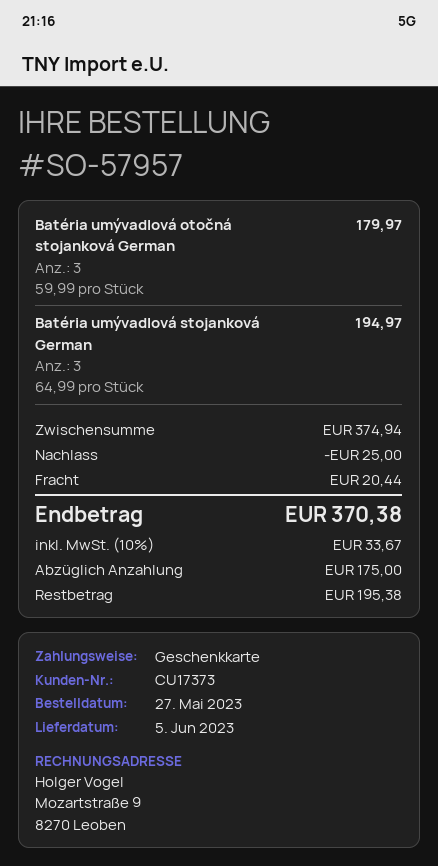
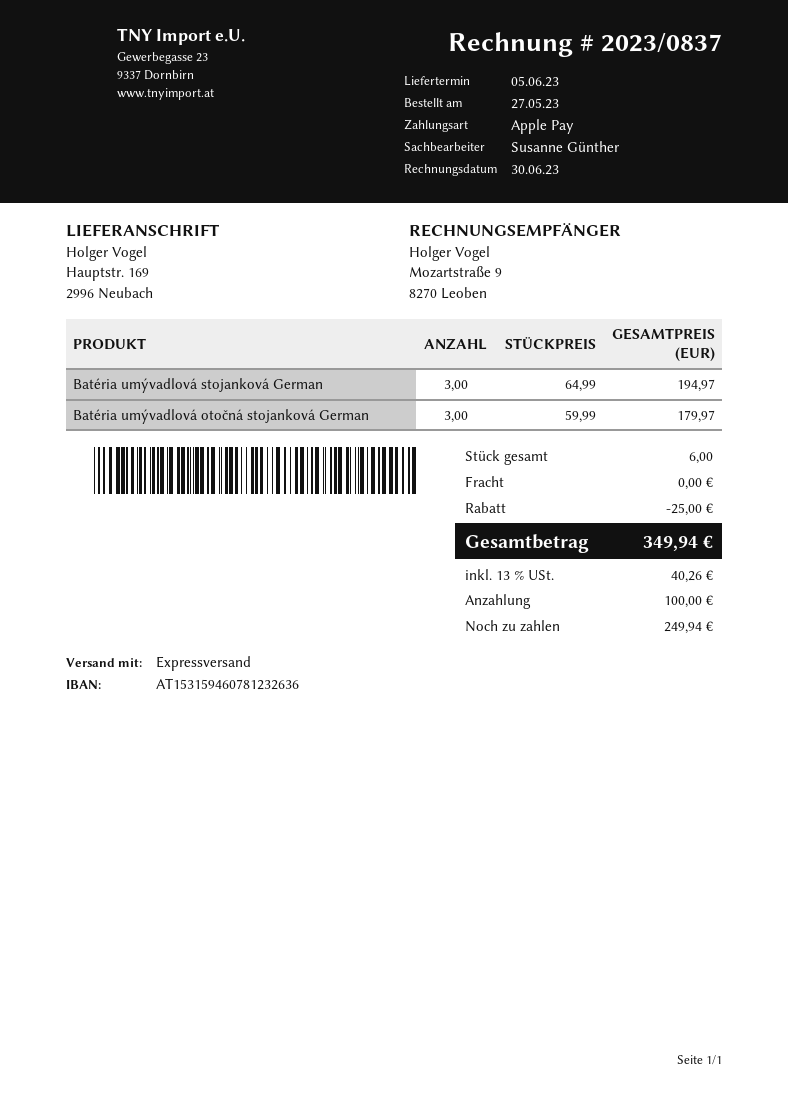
payment method: gift card -> Apple Pay
shipping: 20.44 -> 0.00
tax: 10% = 33.67 -> 13% = 40.26
total: 370.38 -> 349.94
deposit: 175.00 -> 100.00
balance: 195.38 -> 249.94

